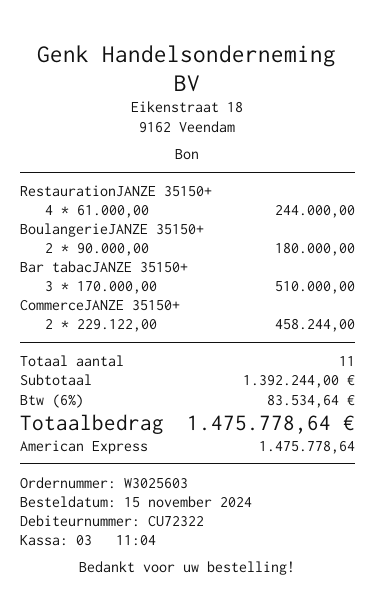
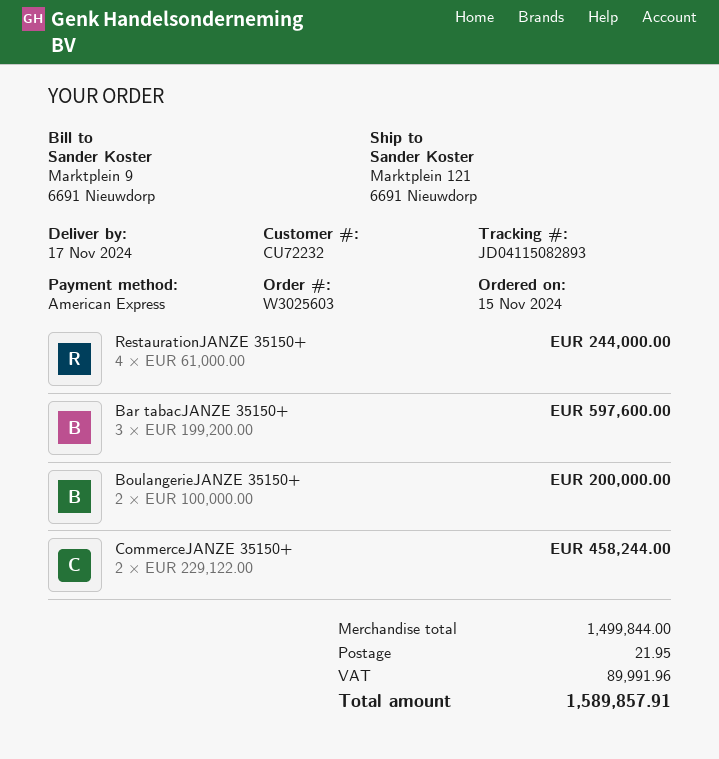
customer number: CU72322 -> CU72232
BoulangerieJANZE 35150+: 2 x 90000.00 = 180000.00 -> 2 x 100000.00 = 200000.00
Bar tabacJANZE 35150+: 3 x 170000.00 = 510000.00 -> 3 x 199200.00 = 597600.00
subtotal: 1392244.00 -> 1499844.00
shipping: none -> 21.95
tax: 83534.64 -> 89991.96
total: 1475778.64 -> 1589857.91

